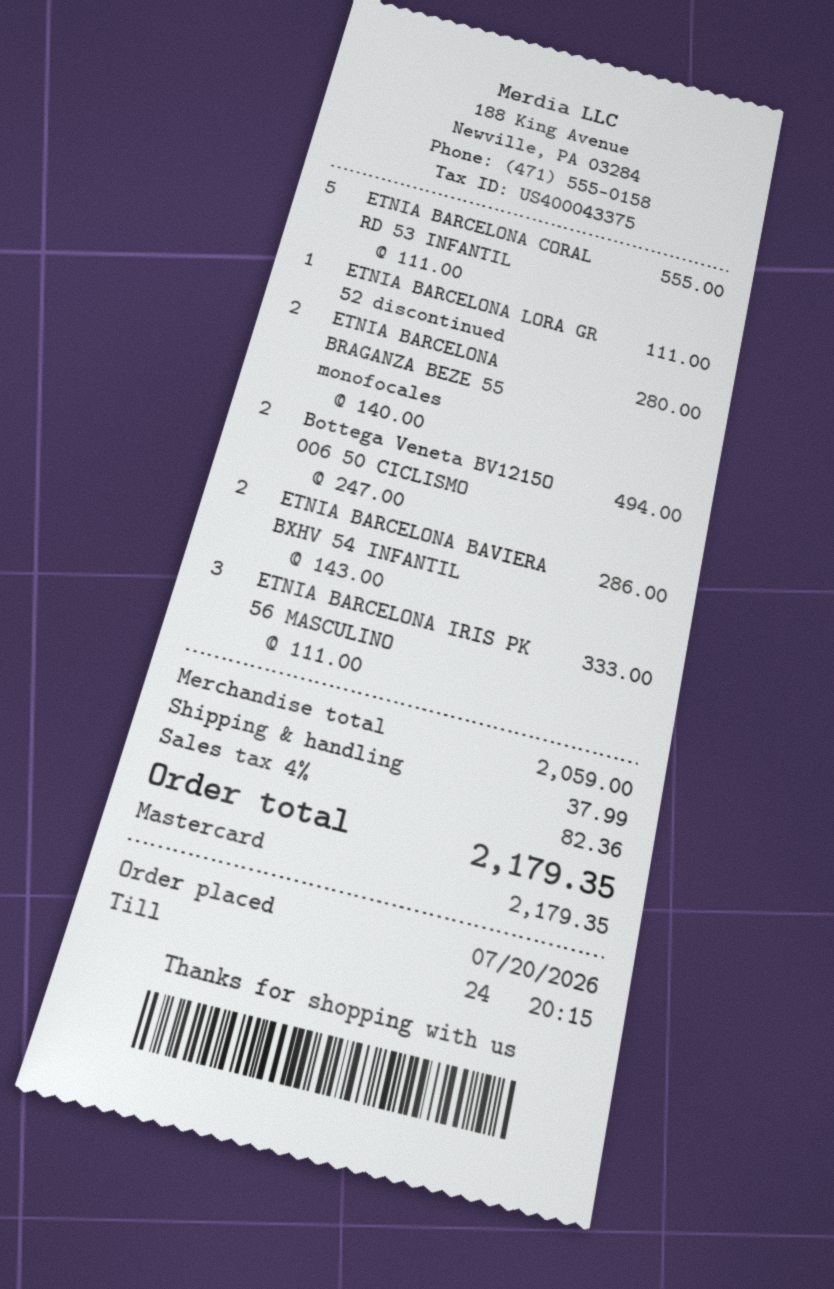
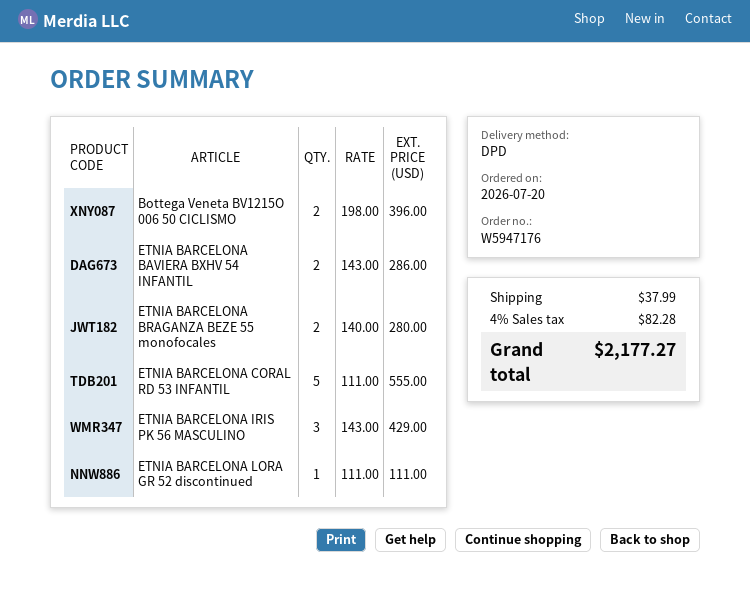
Bottega Veneta BV1215O 006 50 CICLISMO: 2 x 247.00 = 494.00 -> 2 x 198.00 = 396.00
ETNIA BARCELONA IRIS PK 56 MASCULINO: 3 x 111.00 = 333.00 -> 3 x 143.00 = 429.00
tax: 4% = 82.36 -> 4% = 82.28
total: 2179.35 -> 2177.27

